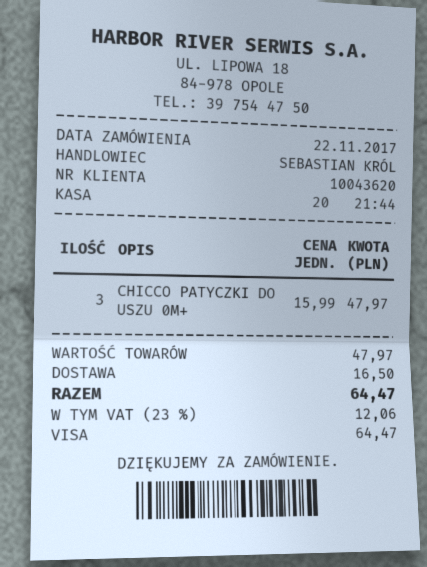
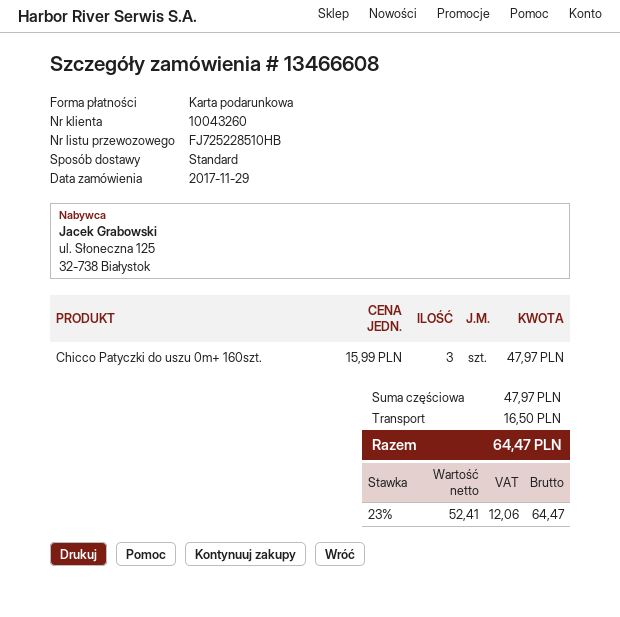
order date: 2017-11-22 -> 2017-11-29
customer number: 10043620 -> 10043260
payment method: Visa -> gift card

